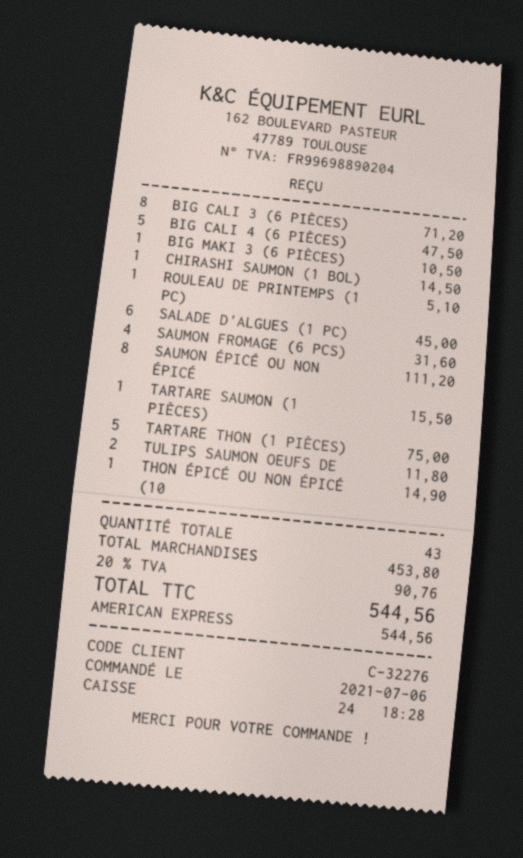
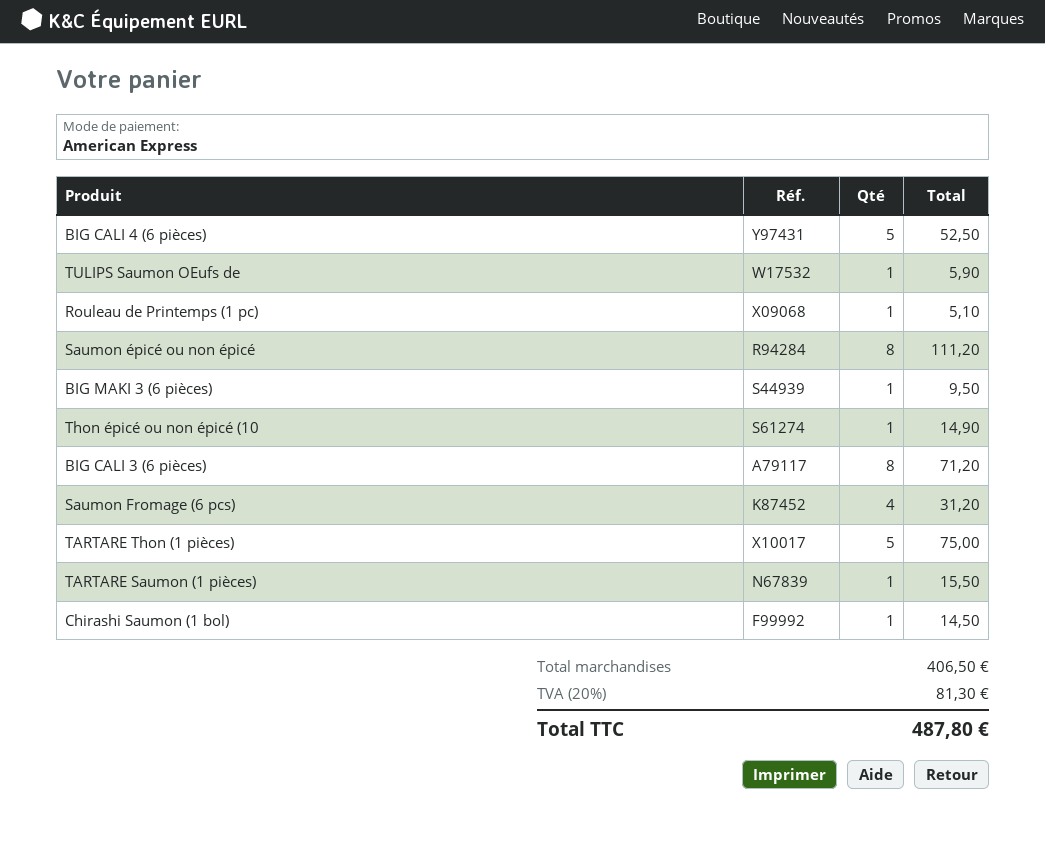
BIG CALI 4 (6 PIÈCES): 5 for 47.50 -> 5 for 52.50
BIG MAKI 3 (6 PIÈCES): 1 for 10.50 -> 1 for 9.50
SALADE D'ALGUES (1 PC): 6 for 45.00 -> none
SAUMON FROMAGE (6 PCS): 4 for 31.60 -> 4 for 31.20
TULIPS SAUMON OEUFS DE: 2 for 11.80 -> 1 for 5.90
subtotal: 453.80 -> 406.50
tax: 20% = 90.76 -> 20% = 81.30
total: 544.56 -> 487.80

